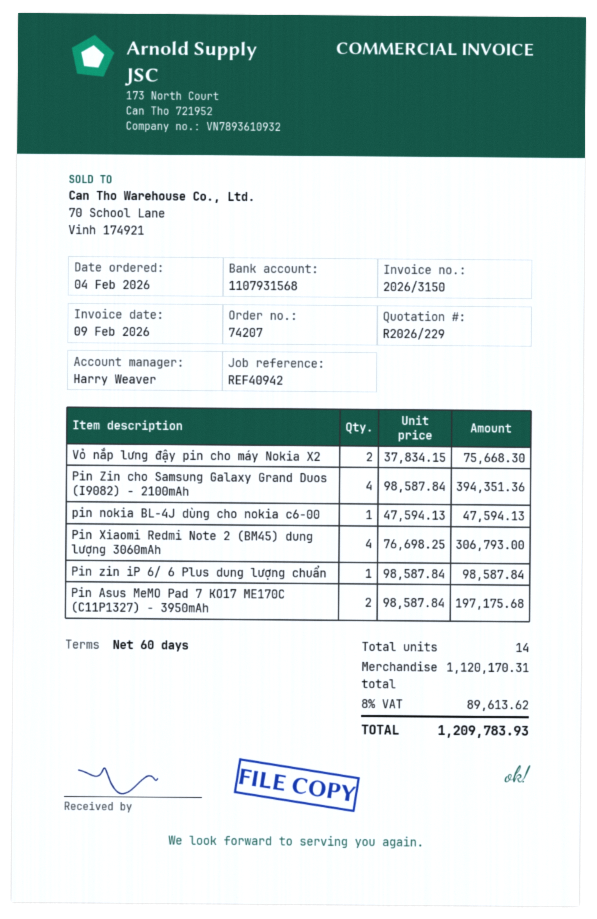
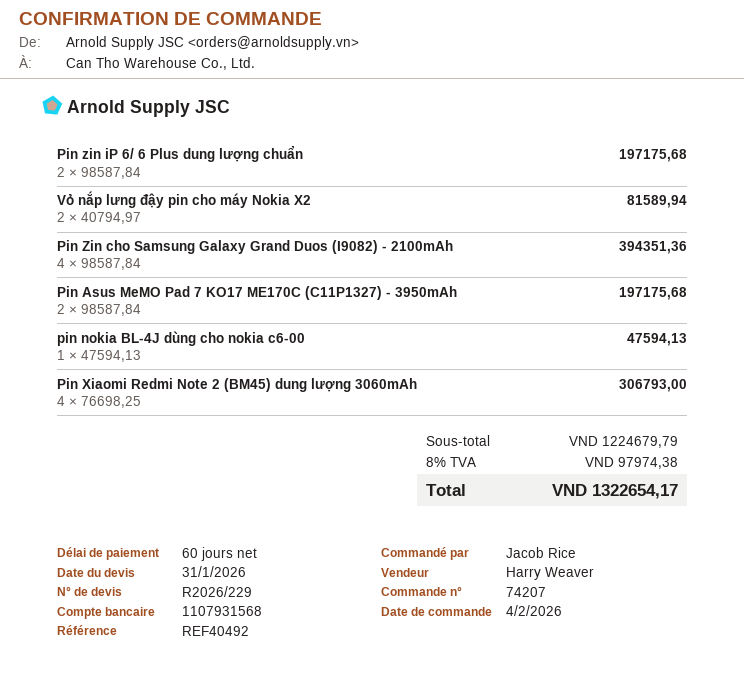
reference: REF40942 -> REF40492
Vỏ nắp lưng đậy pin cho máy Nokia X2: 2 x 37834.15 = 75668.30 -> 2 x 40794.97 = 81589.94
Pin zin iP 6/ 6 Plus dung lượng chuẩn: 1 x 98587.84 = 98587.84 -> 2 x 98587.84 = 197175.68
subtotal: 1120170.31 -> 1224679.79
tax: 8% = 89613.62 -> 8% = 97974.38
total: 1209783.93 -> 1322654.17

